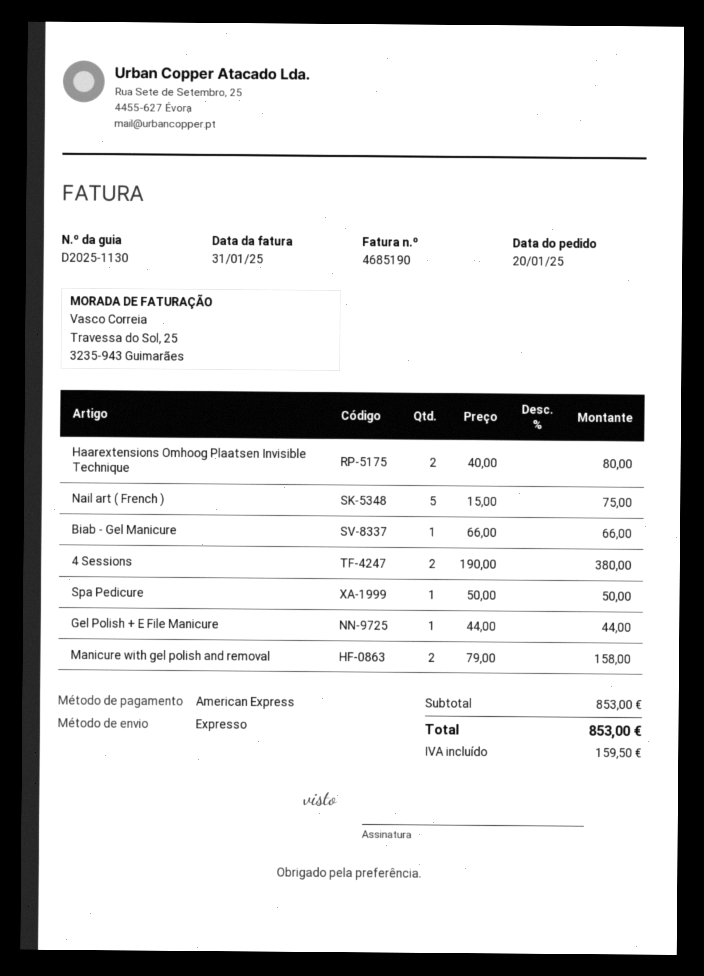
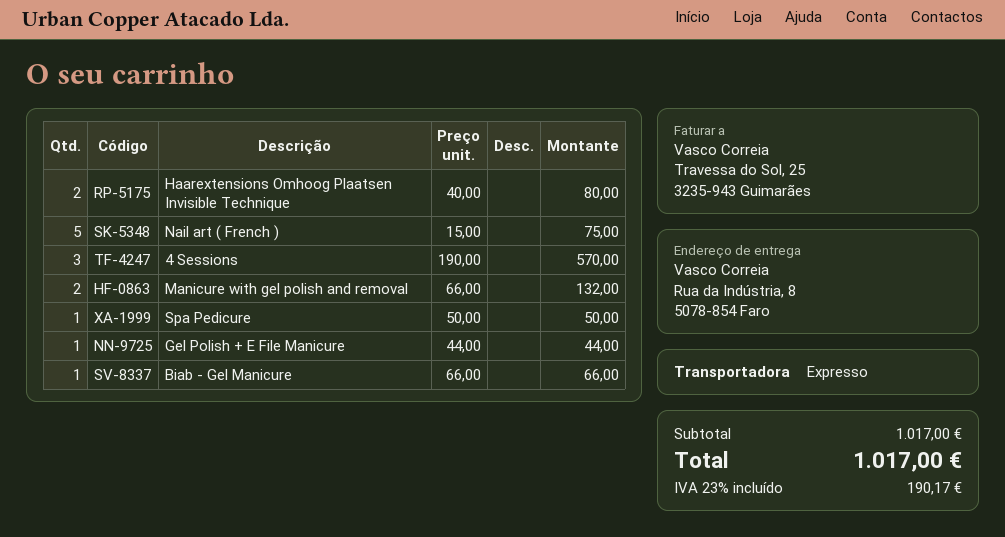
4 Sessions: 2 x 190.00 = 380.00 -> 3 x 190.00 = 570.00
Manicure with gel polish and removal: 2 x 79.00 = 158.00 -> 2 x 66.00 = 132.00
subtotal: 853.00 -> 1017.00
tax: 159.50 -> 190.17
total: 853.00 -> 1017.00

